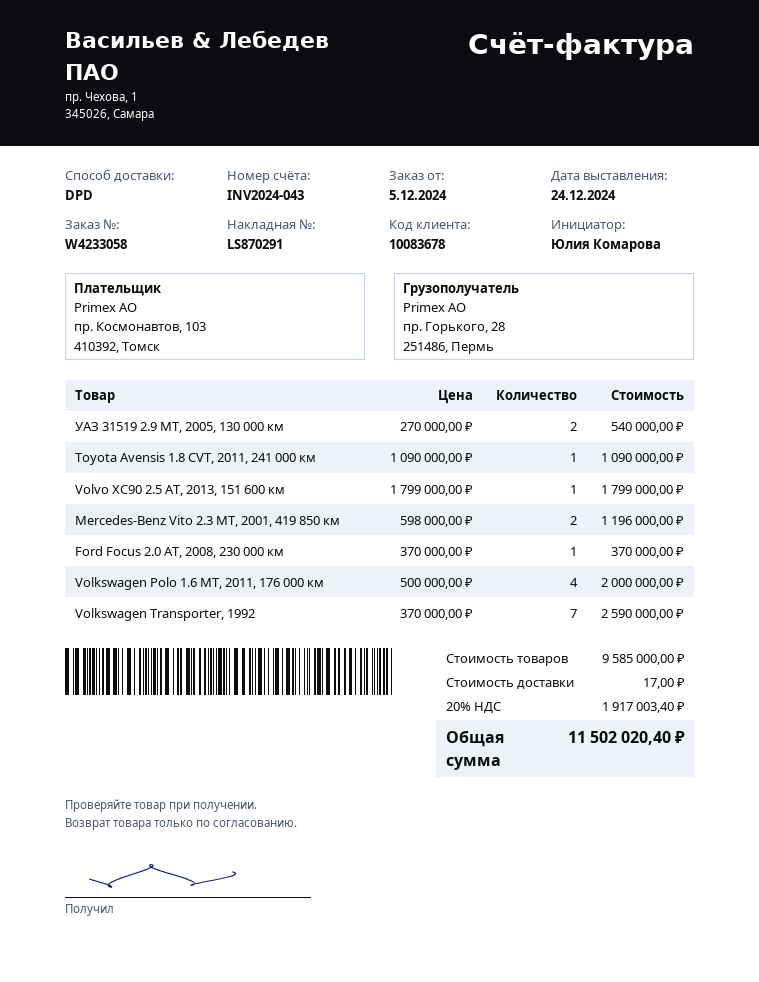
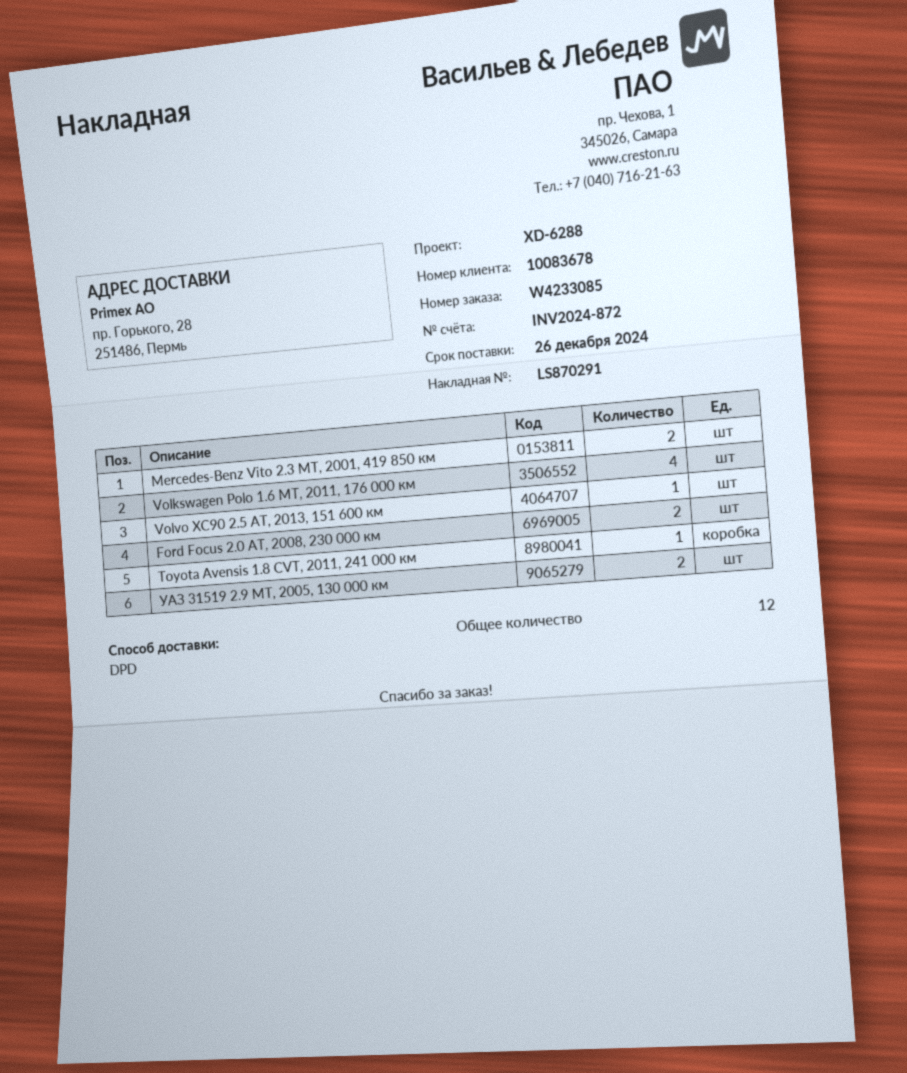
order number: W4233058 -> W4233085
invoice number: INV2024-043 -> INV2024-872
Ford Focus 2.0 AT, 2008, 230 000 км: 1 -> 2
Volkswagen Transporter, 1992: 7 -> none

